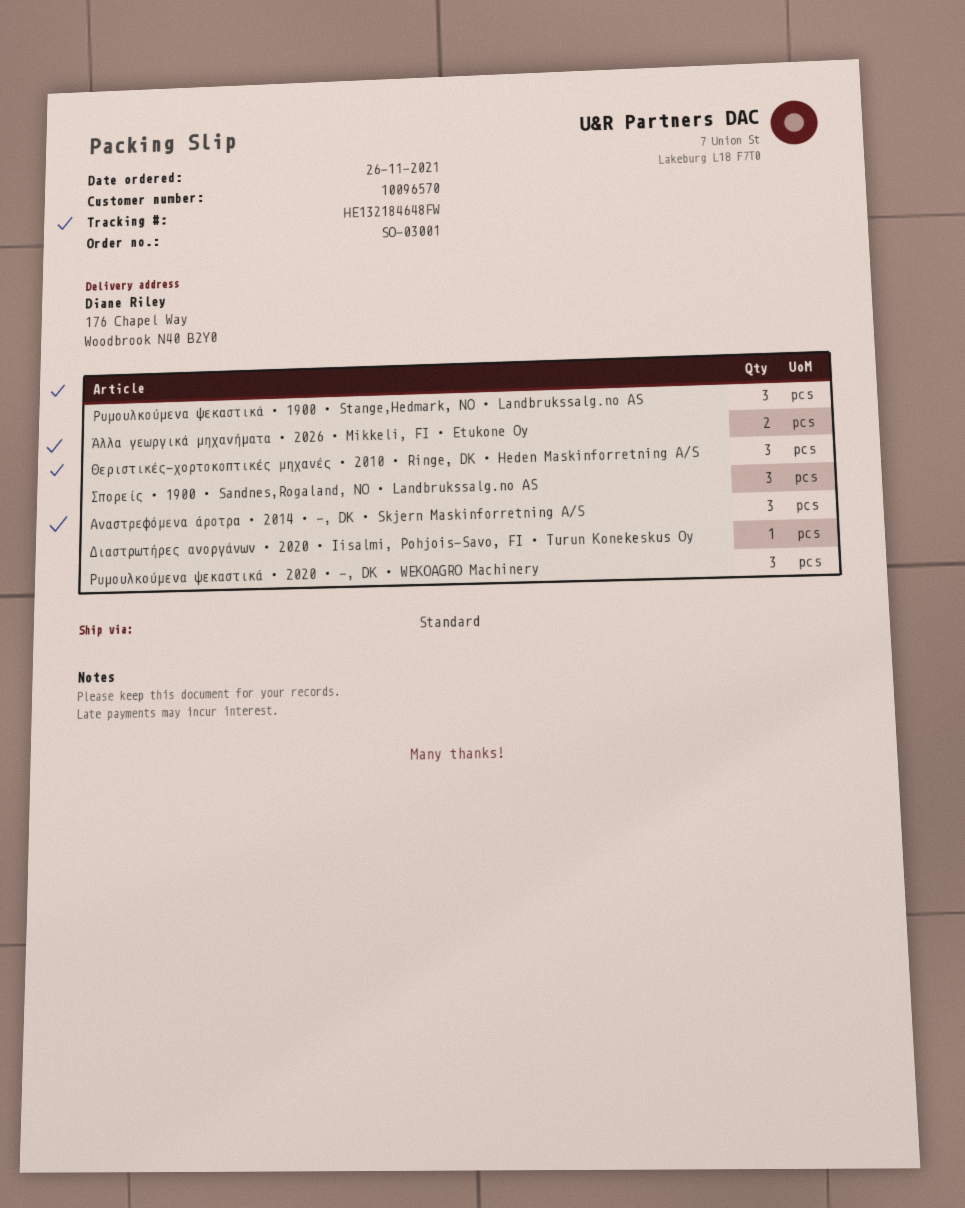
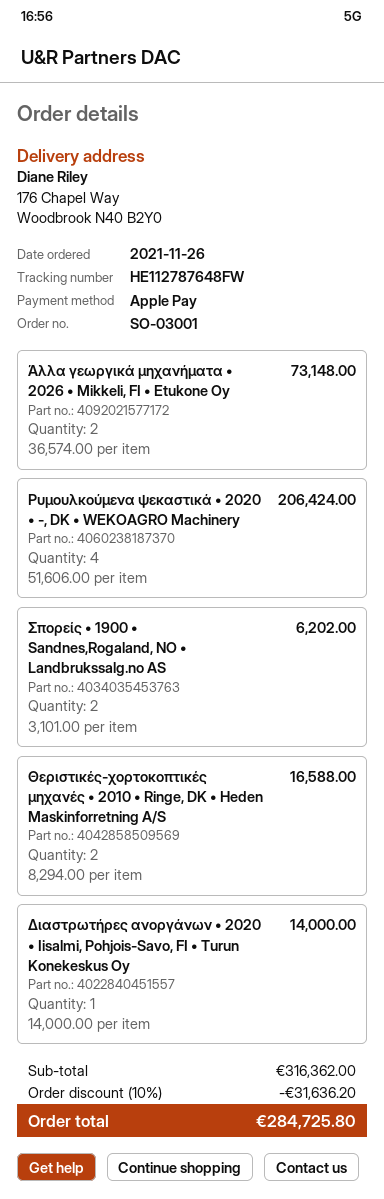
tracking number: HE132184648FW -> HE112787648FW
Ρυμουλκούμενα ψεκαστικά • 1900 • Stange,Hedmark, NO • Landbrukssalg.no AS: 3 -> none
Θεριστικές-χορτοκοπτικές μηχανές • 2010 • Ringe, DK • Heden Maskinforretning A/S: 3 -> 2
Σπορείς • 1900 • Sandnes,Rogaland, NO • Landbrukssalg.no AS: 3 -> 2
Αναστρεφόμενα άροτρα • 2014 • -, DK • Skjern Maskinforretning A/S: 3 -> none
Ρυμουλκούμενα ψεκαστικά • 2020 • -, DK • WEKOAGRO Machinery: 3 -> 4

